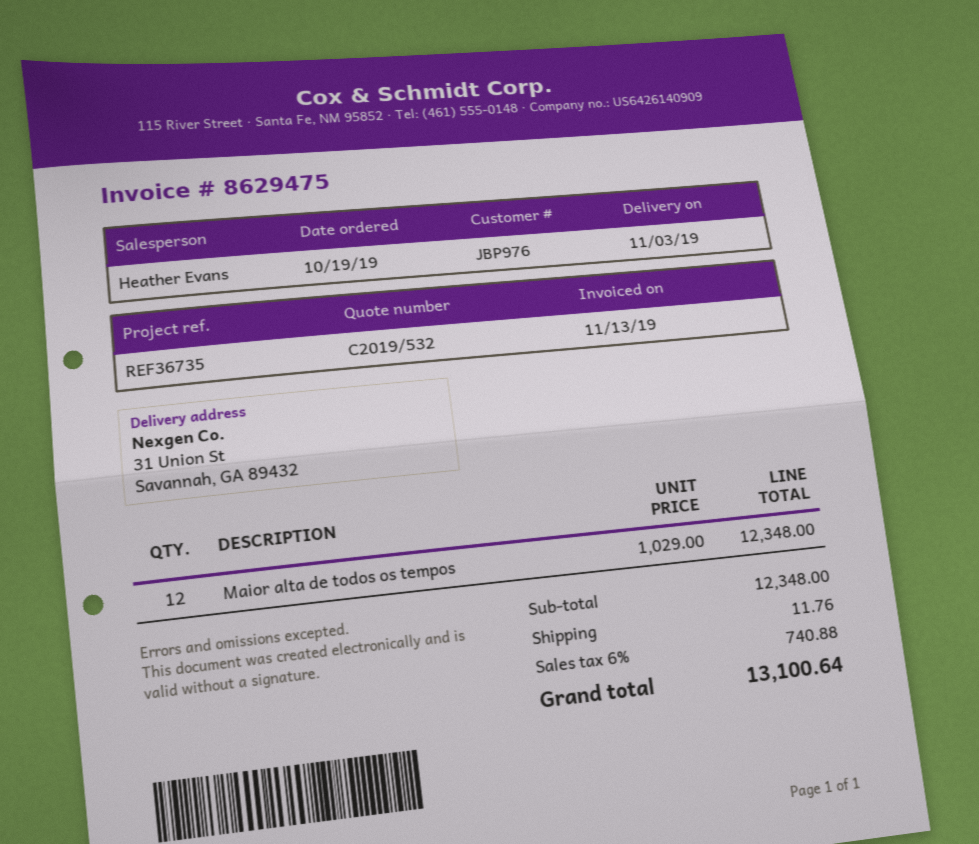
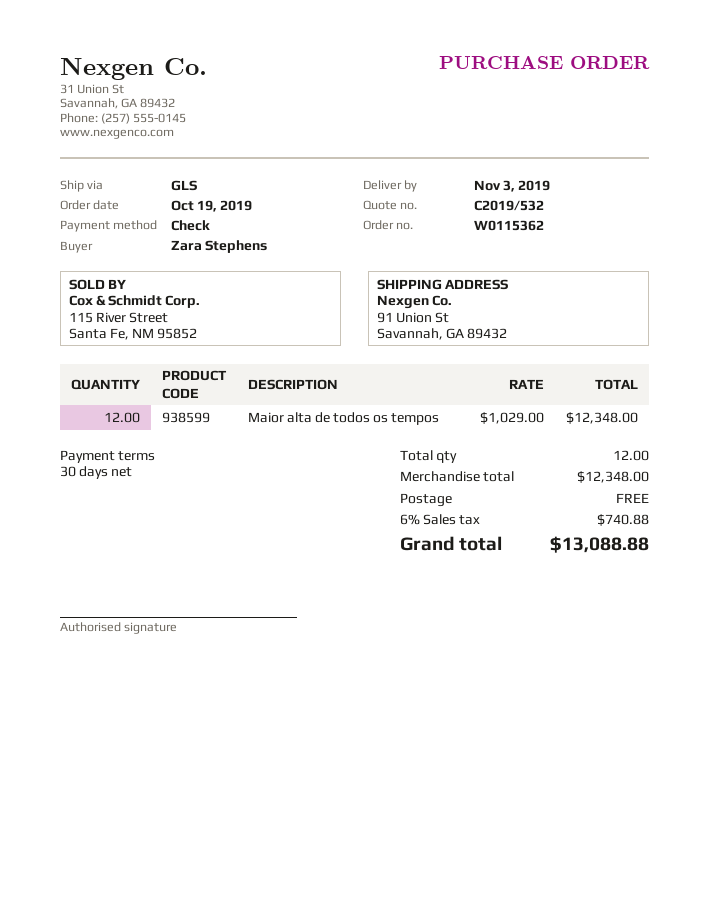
ship to: 31 Union St, Savannah, GA 89432 -> 91 Union St, Savannah, GA 89432
shipping: 11.76 -> 0.00
total: 13100.64 -> 13088.88

